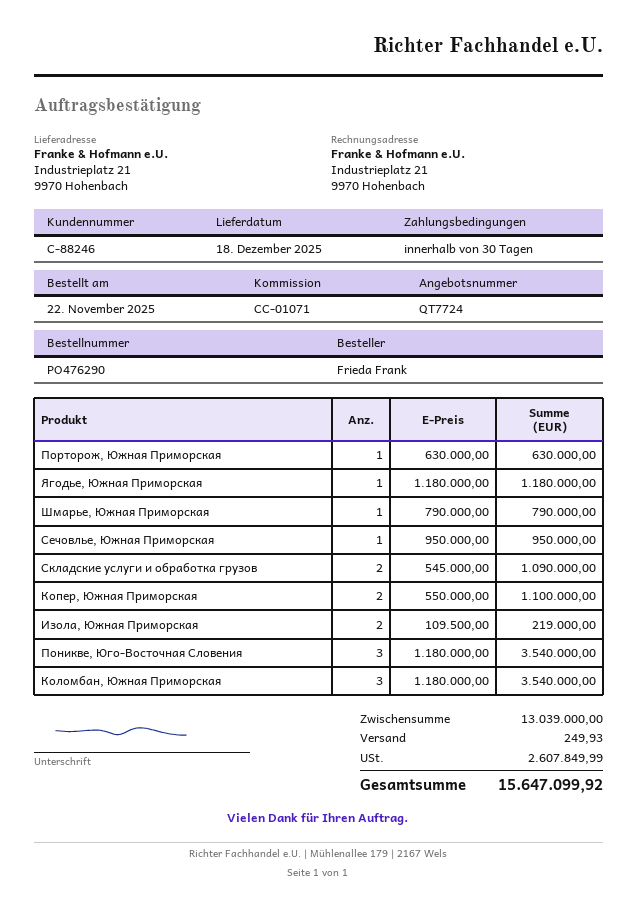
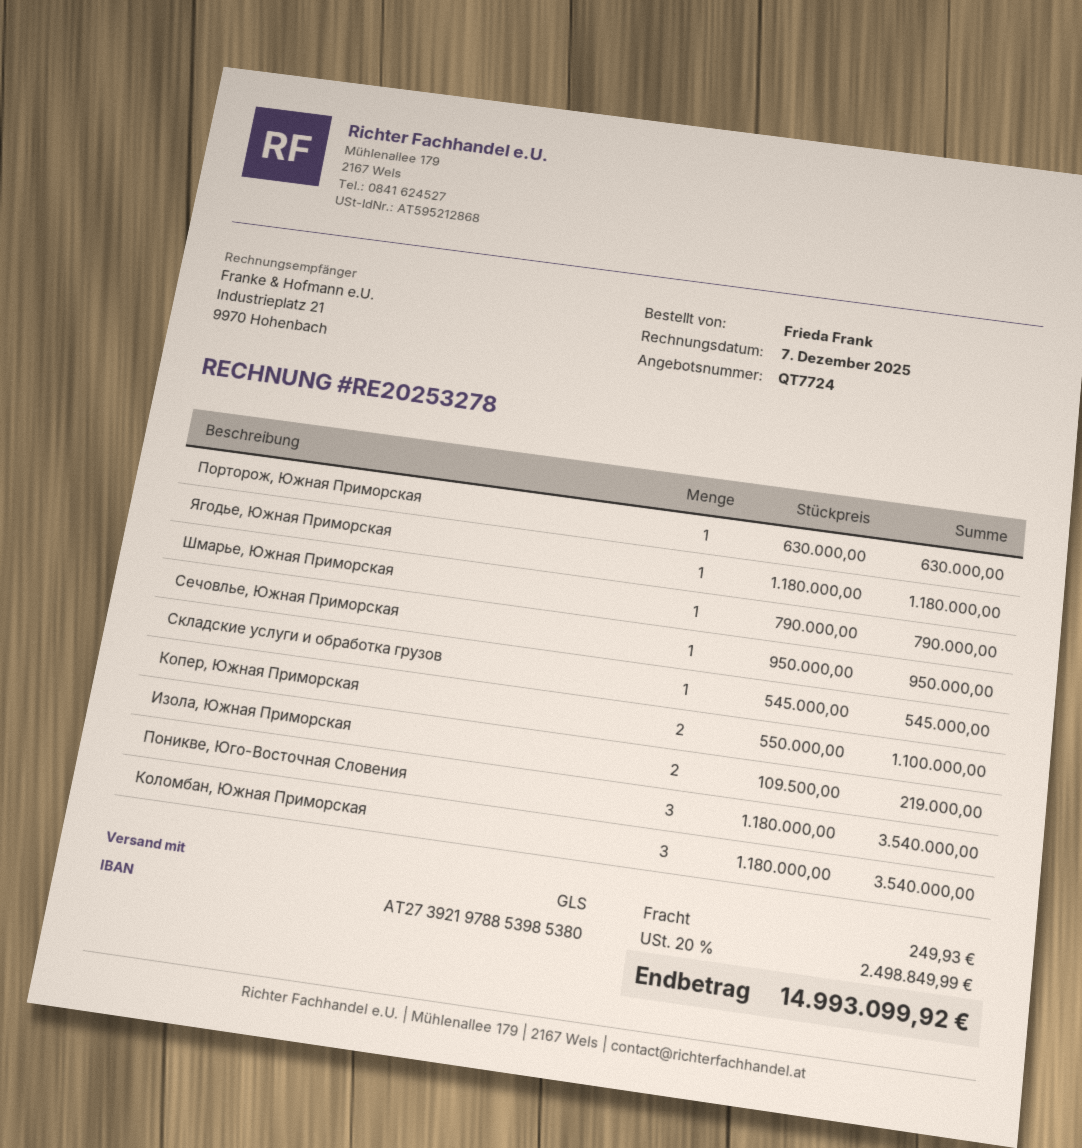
Складские услуги и обработка грузов: 2 x 545000.00 = 1090000.00 -> 1 x 545000.00 = 545000.00
tax: 2607849.99 -> 2498849.99
total: 15647099.92 -> 14993099.92

